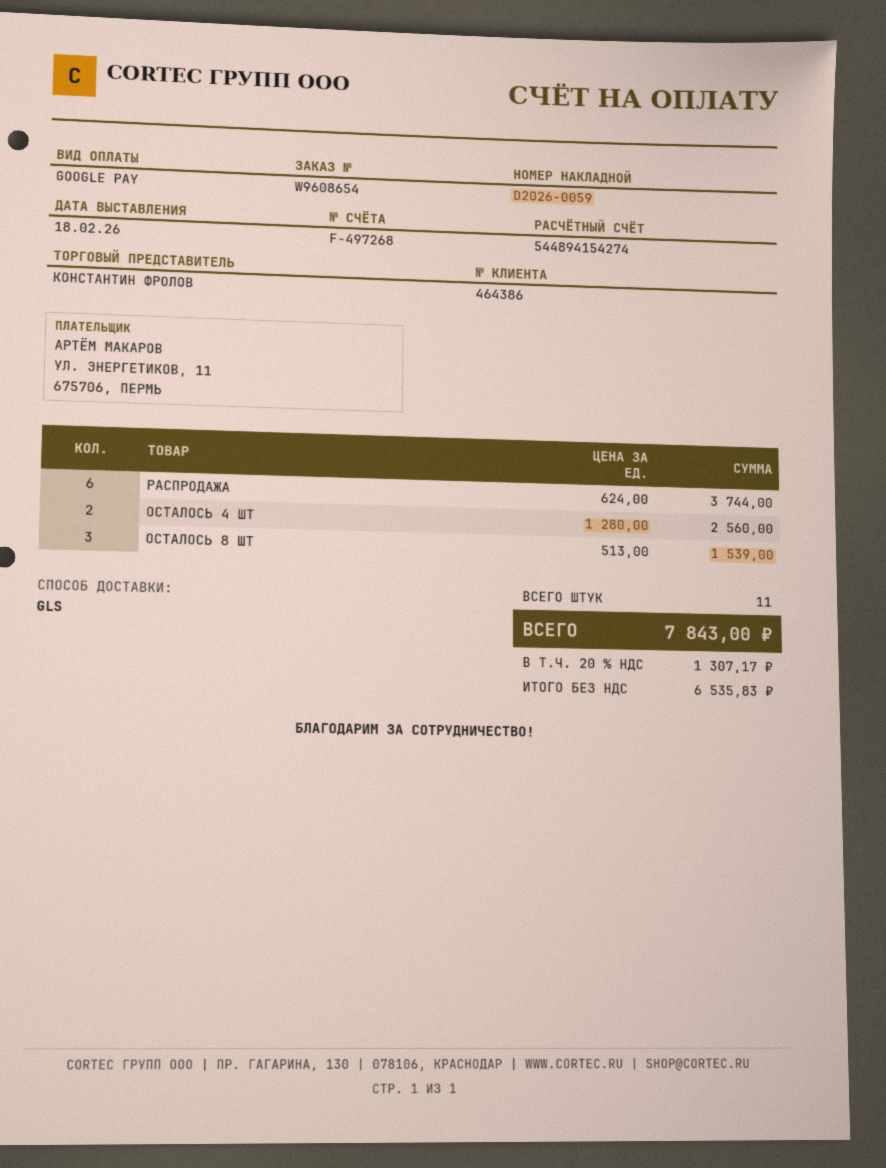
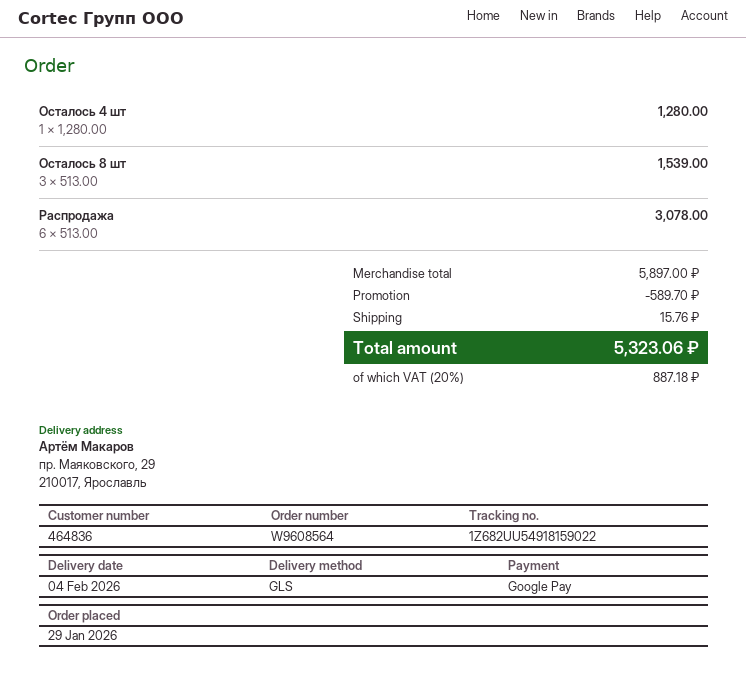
order number: W9608654 -> W9608564
customer number: 464386 -> 464836
РАСПРОДАЖА: 6 x 624.00 = 3744.00 -> 6 x 513.00 = 3078.00
ОСТАЛОСЬ 4 ШТ: 2 x 1280.00 = 2560.00 -> 1 x 1280.00 = 1280.00
discount: none -> 589.70
shipping: none -> 15.76
tax: 20% = 1307.17 -> 20% = 887.18
total: 7843.00 -> 5323.06

